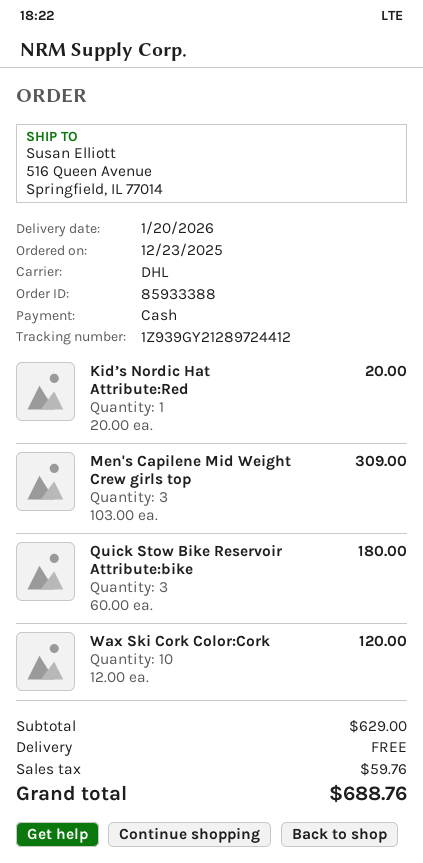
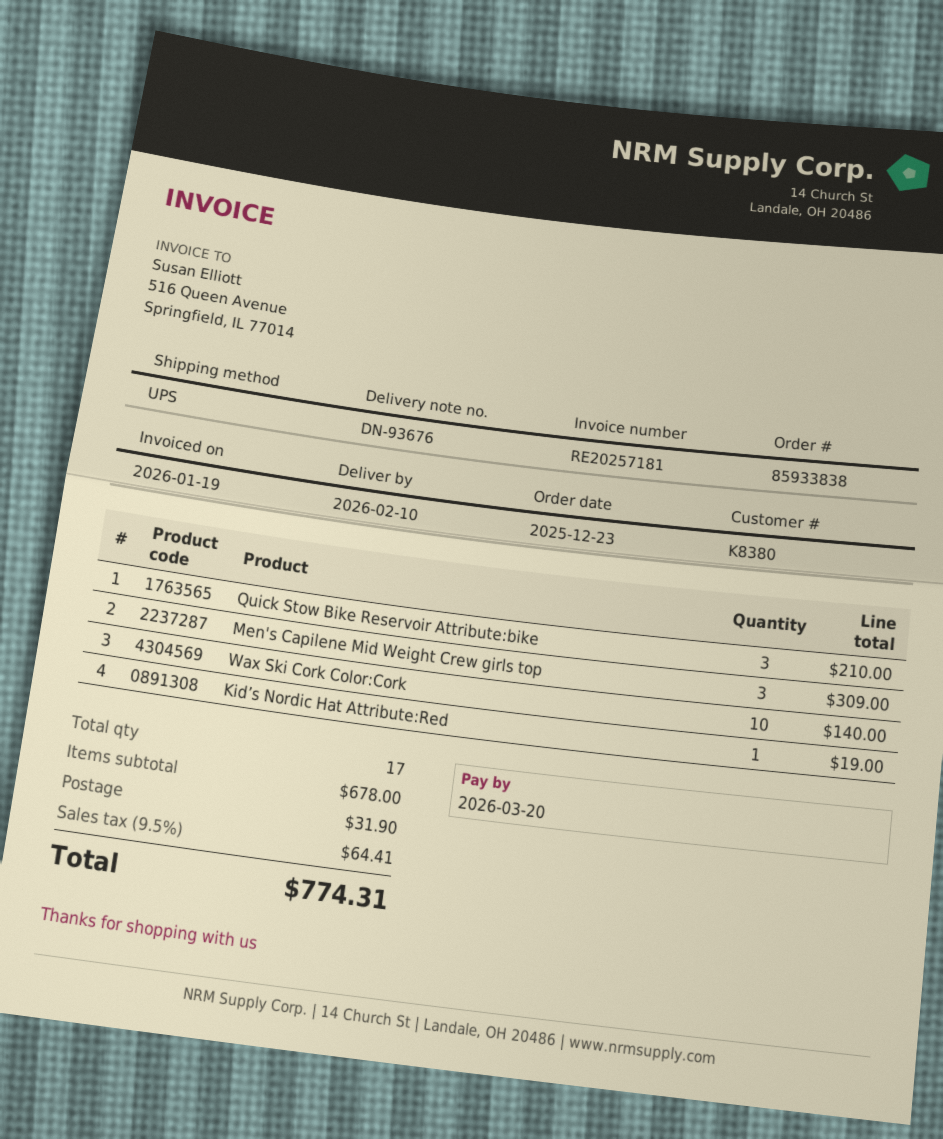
order number: 85933388 -> 85933838
delivery date: 2026-01-20 -> 2026-02-10
shipping method: DHL -> UPS
Kid’s Nordic Hat Attribute:Red: 1 for 20.00 -> 1 for 19.00
Quick Stow Bike Reservoir Attribute:bike: 3 for 180.00 -> 3 for 210.00
Wax Ski Cork Color:Cork: 10 for 120.00 -> 10 for 140.00
subtotal: 629.00 -> 678.00
shipping: 0.00 -> 31.90
tax: 59.76 -> 64.41
total: 688.76 -> 774.31

